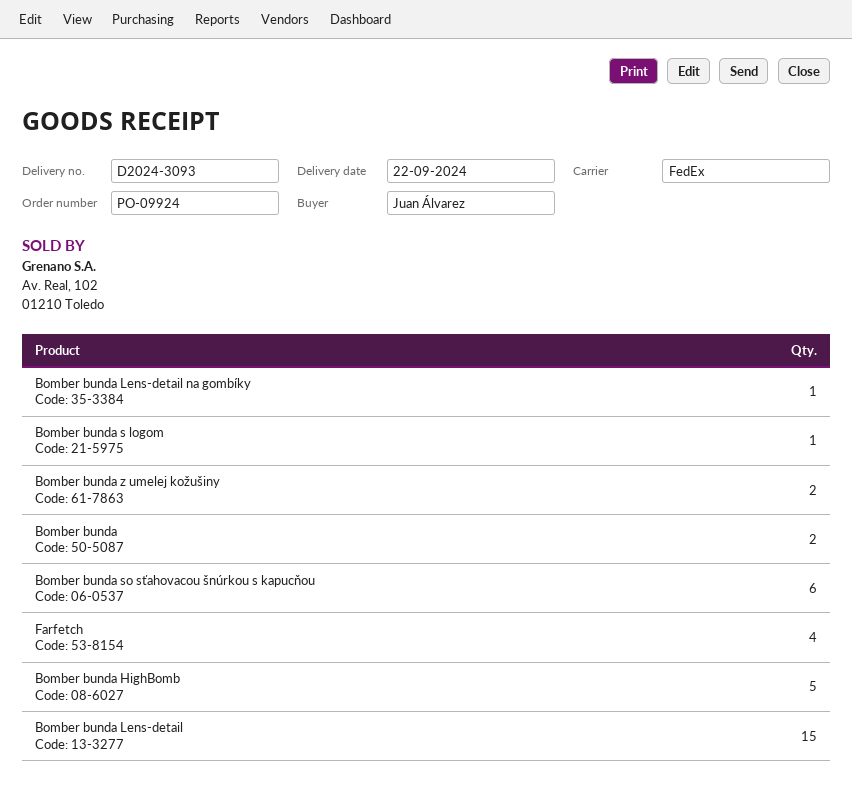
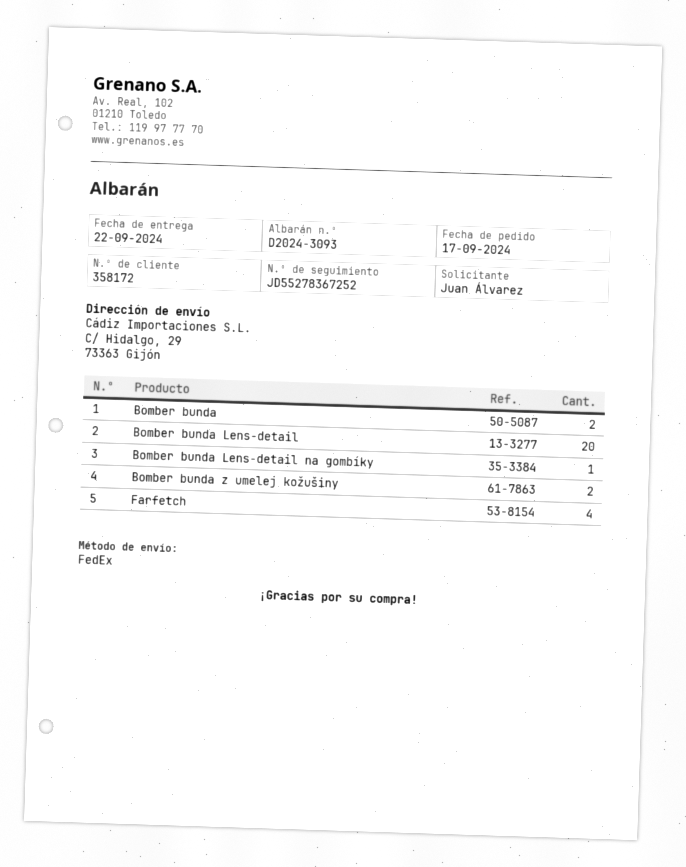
Bomber bunda s logom: 1 -> none
Bomber bunda so sťahovacou šnúrkou s kapucňou: 6 -> none
Bomber bunda HighBomb: 5 -> none
Bomber bunda Lens-detail: 15 -> 20

